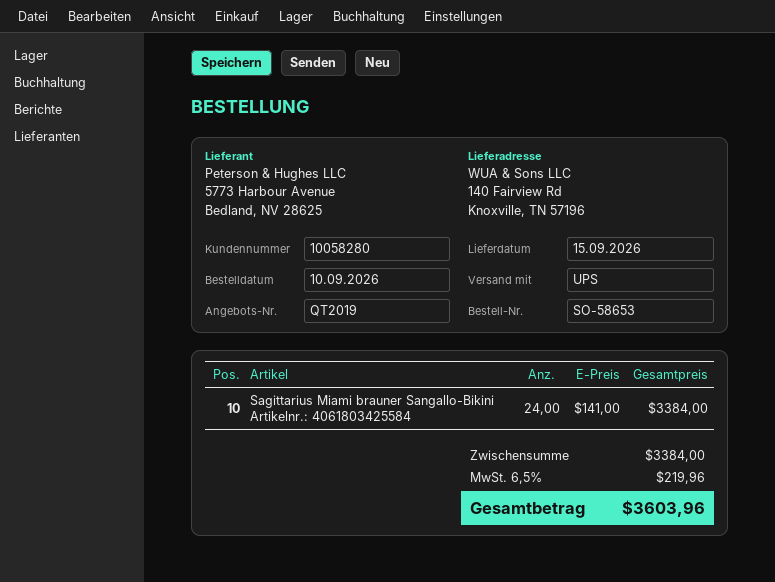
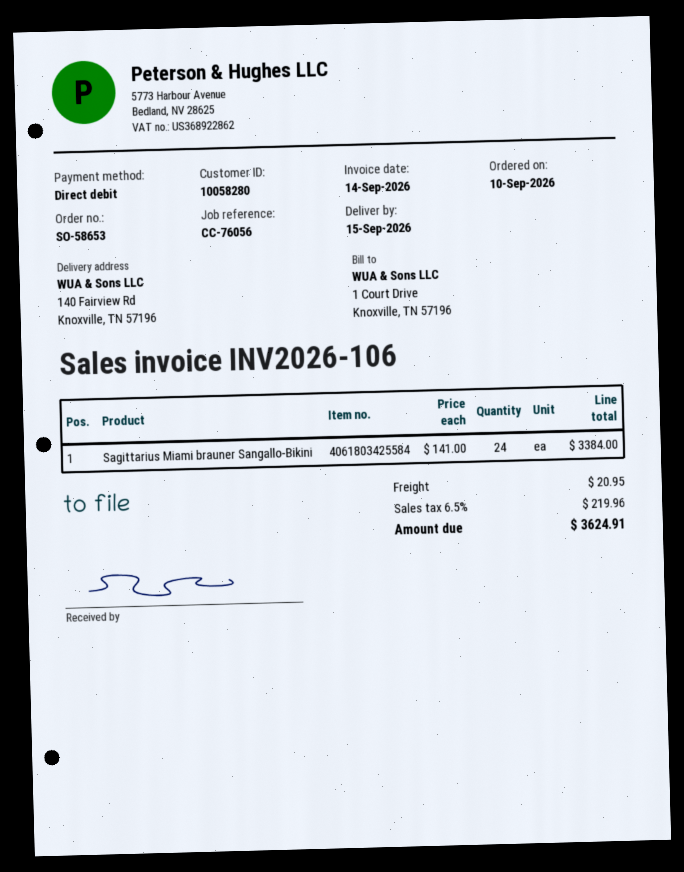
shipping: none -> 20.95
total: 3603.96 -> 3624.91

